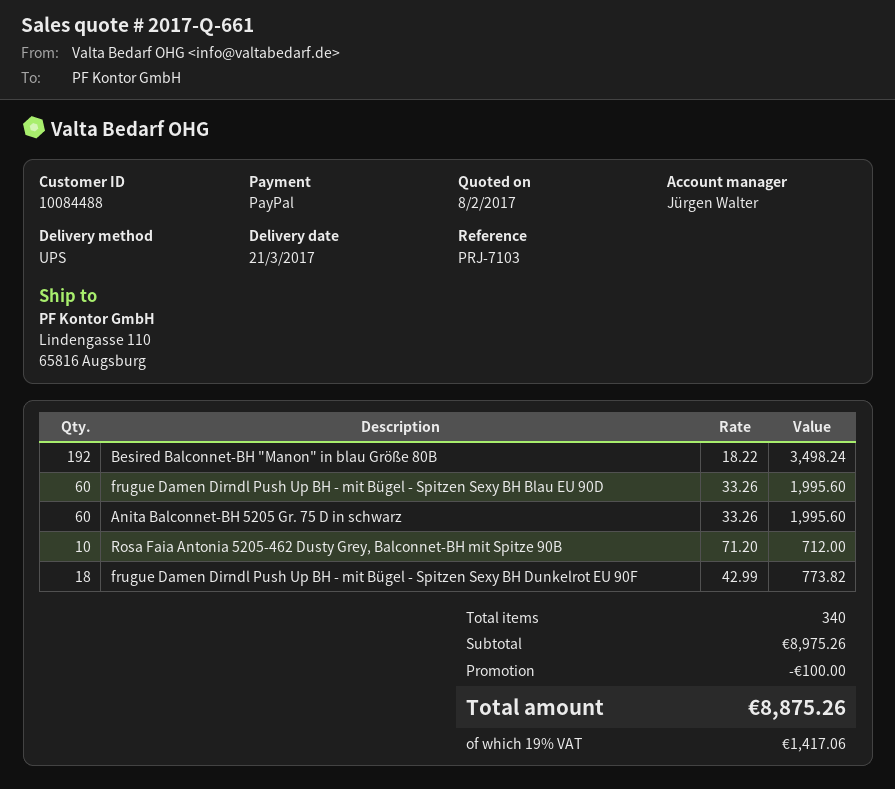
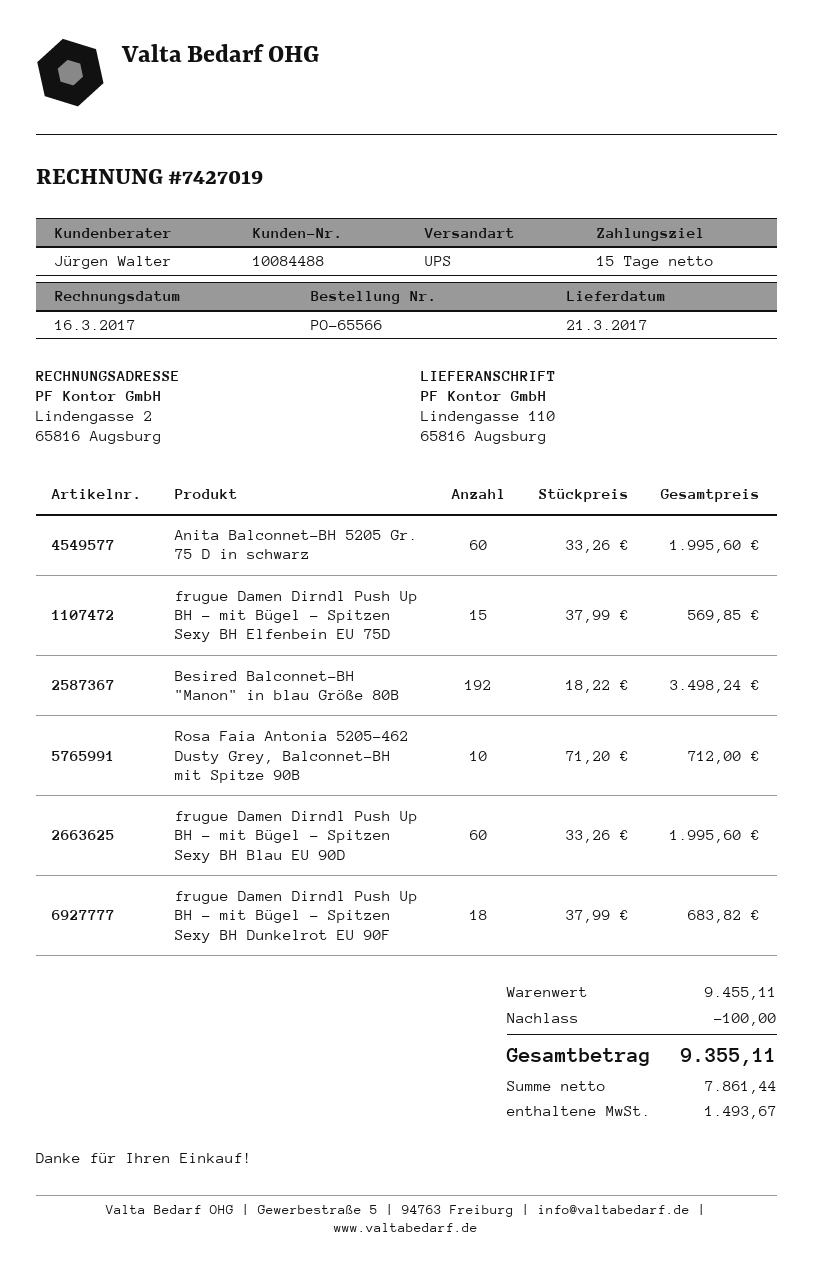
frugue Damen Dirndl Push Up BH - mit Bügel - Spitzen Sexy BH Dunkelrot EU 90F: 18 x 42.99 = 773.82 -> 18 x 37.99 = 683.82
frugue Damen Dirndl Push Up BH - mit Bügel - Spitzen Sexy BH Elfenbein EU 75D: none -> 15 x 37.99 = 569.85
subtotal: 8975.26 -> 9455.11
tax: 1417.06 -> 1493.67
total: 8875.26 -> 9355.11

